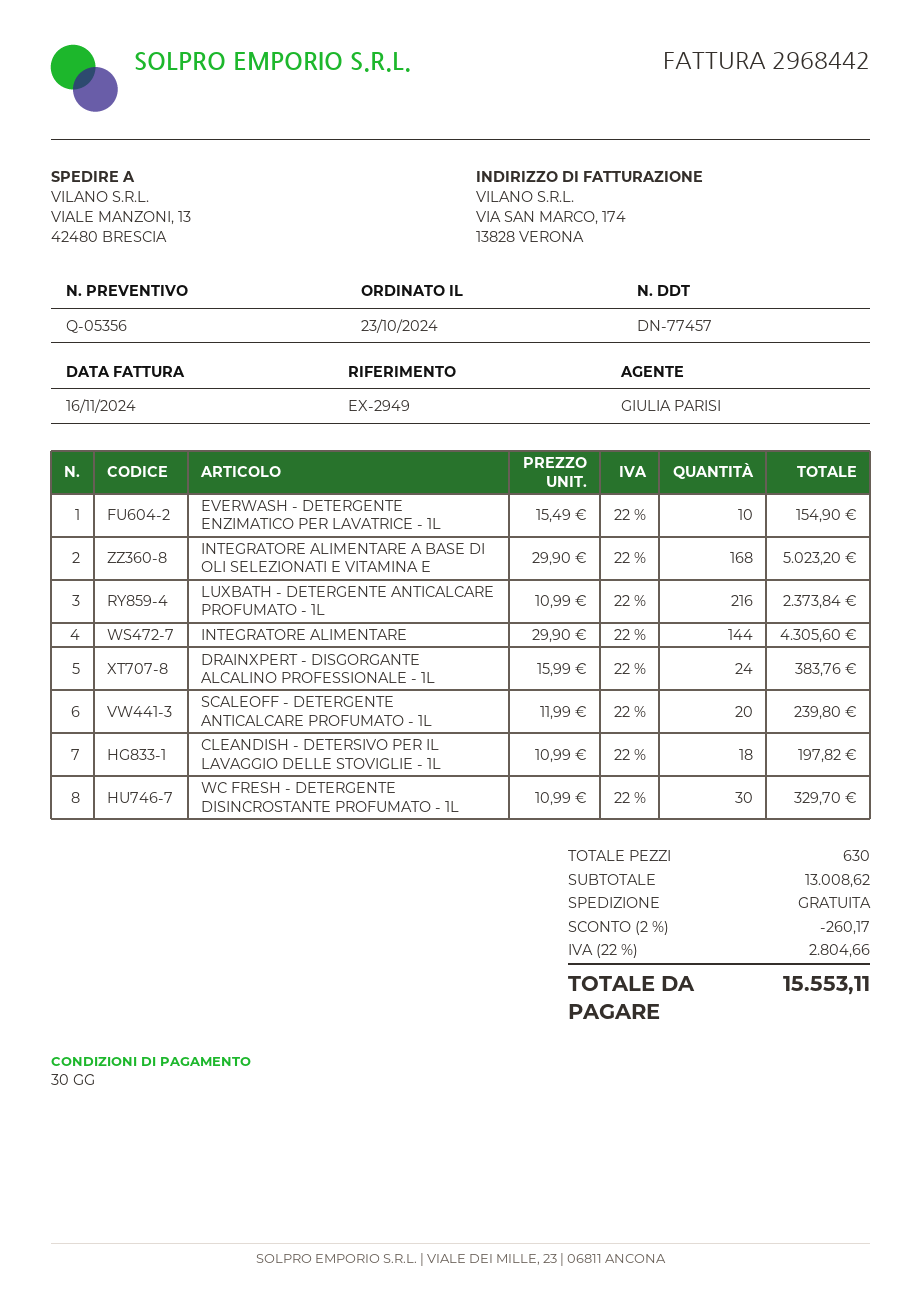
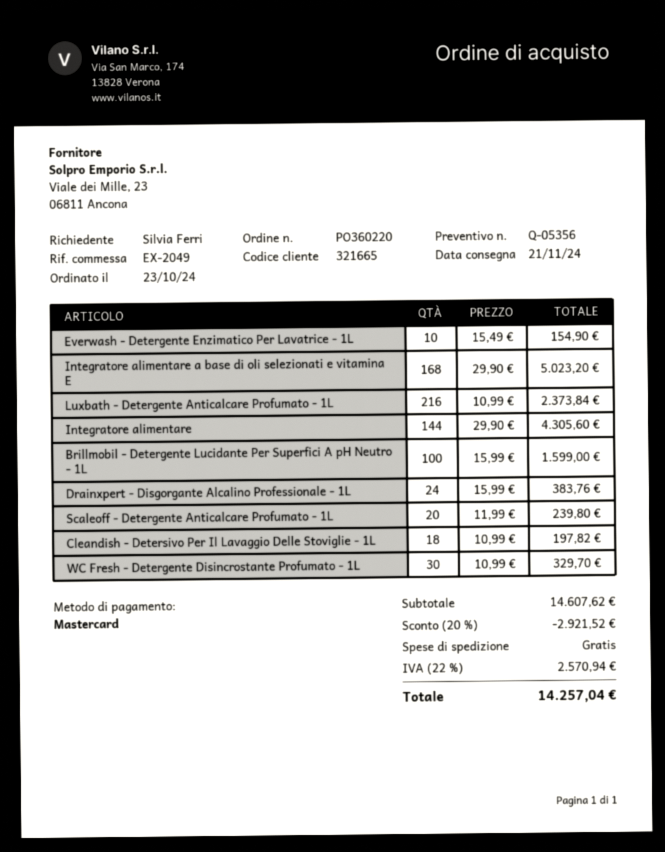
reference: EX-2949 -> EX-2049
Brillmobil - Detergente Lucidante Per Superfici A pH Neutro - 1L: none -> 100 x 15.99 = 1599.00
subtotal: 13008.62 -> 14607.62
discount: 2% = 260.17 -> 20% = 2921.52
tax: 22% = 2804.66 -> 22% = 2570.94
total: 15553.11 -> 14257.04

